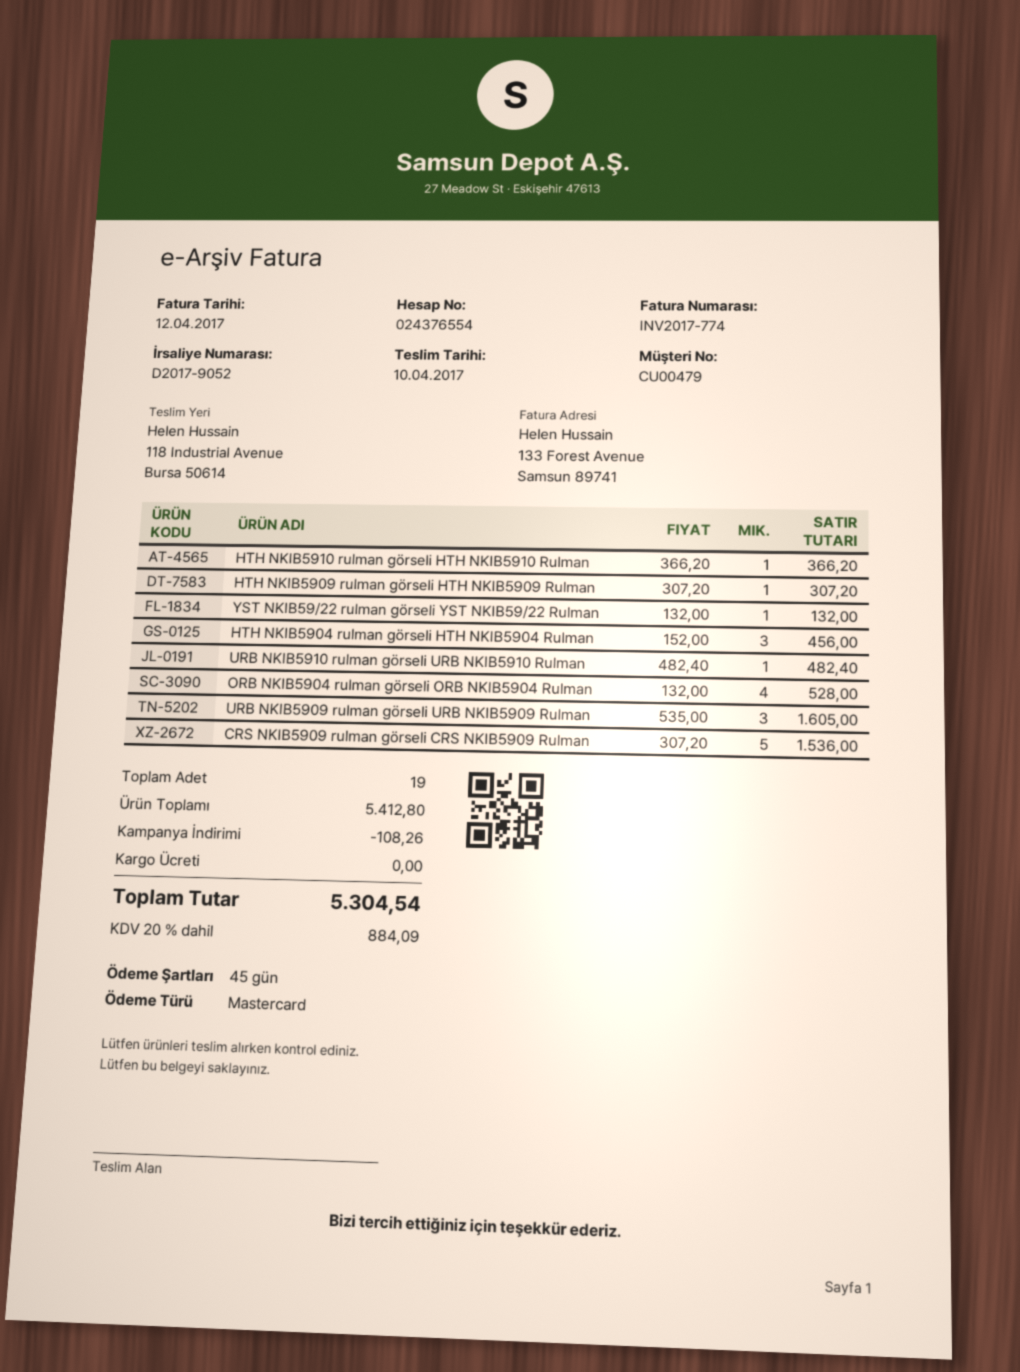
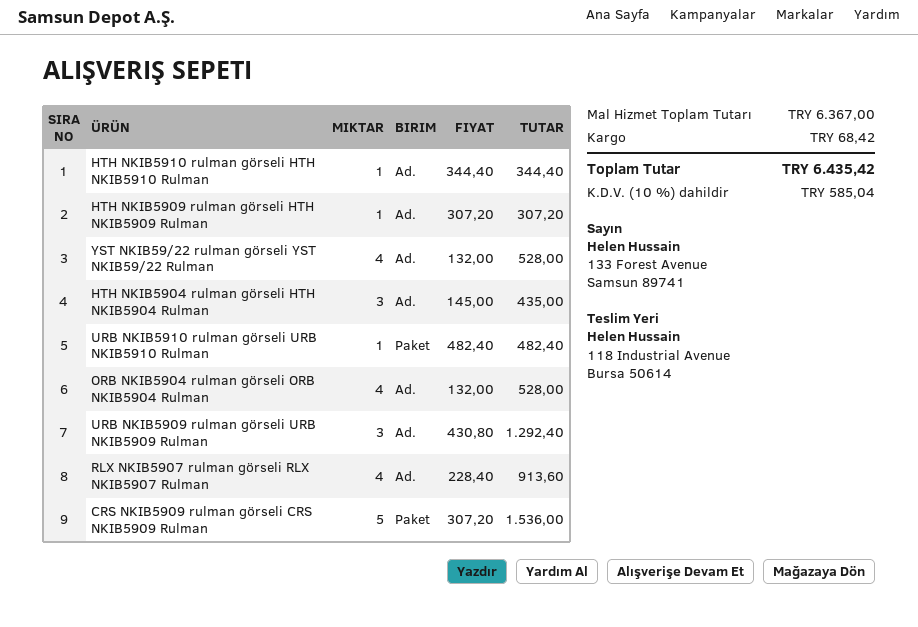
HTH NKIB5910 rulman görseli HTH NKIB5910 Rulman: 1 x 366.20 = 366.20 -> 1 x 344.40 = 344.40
YST NKIB59/22 rulman görseli YST NKIB59/22 Rulman: 1 x 132.00 = 132.00 -> 4 x 132.00 = 528.00
HTH NKIB5904 rulman görseli HTH NKIB5904 Rulman: 3 x 152.00 = 456.00 -> 3 x 145.00 = 435.00
URB NKIB5909 rulman görseli URB NKIB5909 Rulman: 3 x 535.00 = 1605.00 -> 3 x 430.80 = 1292.40
RLX NKIB5907 rulman görseli RLX NKIB5907 Rulman: none -> 4 x 228.40 = 913.60
subtotal: 5412.80 -> 6367.00
discount: 108.26 -> none
shipping: 0.00 -> 68.42
tax: 20% = 884.09 -> 10% = 585.04
total: 5304.54 -> 6435.42

